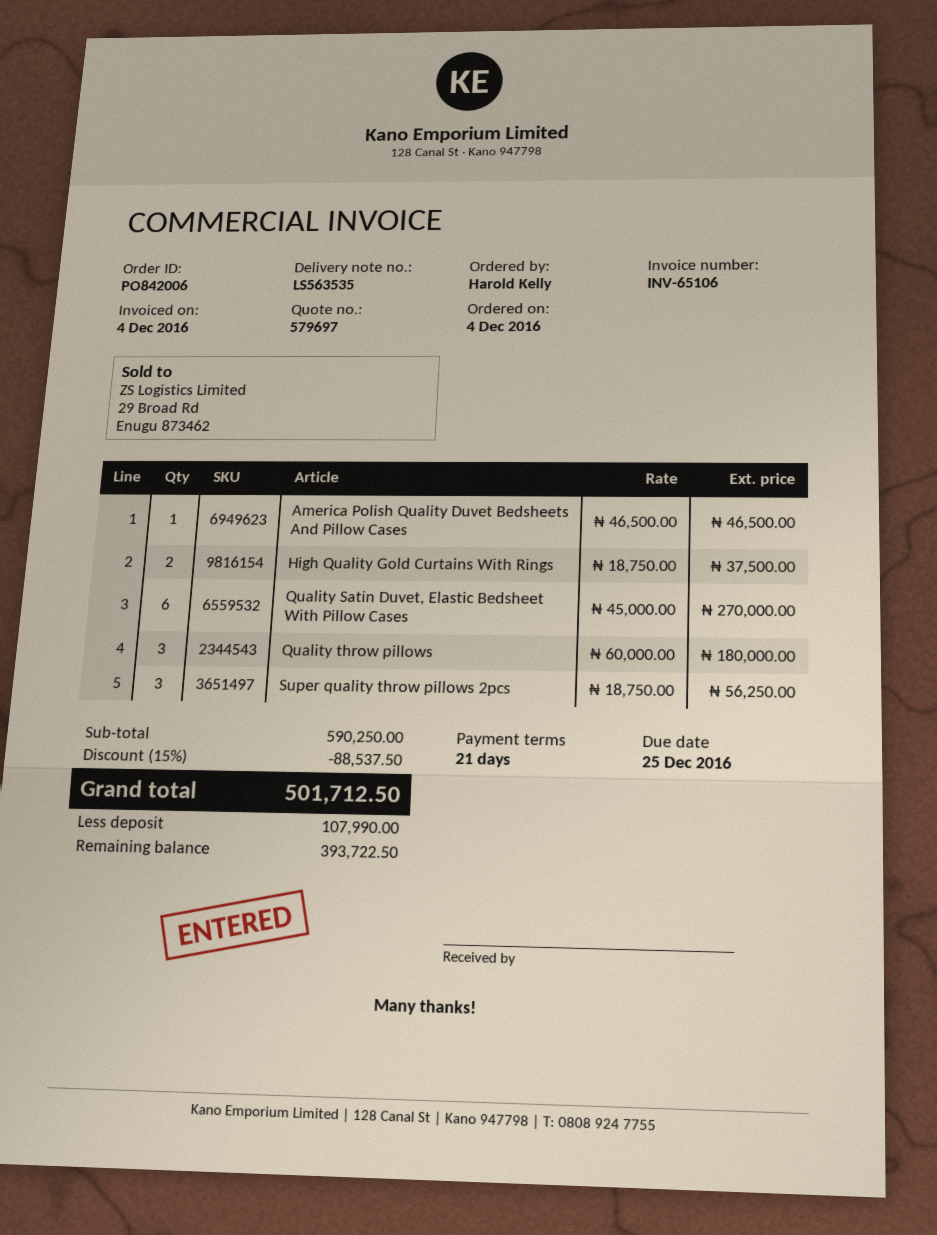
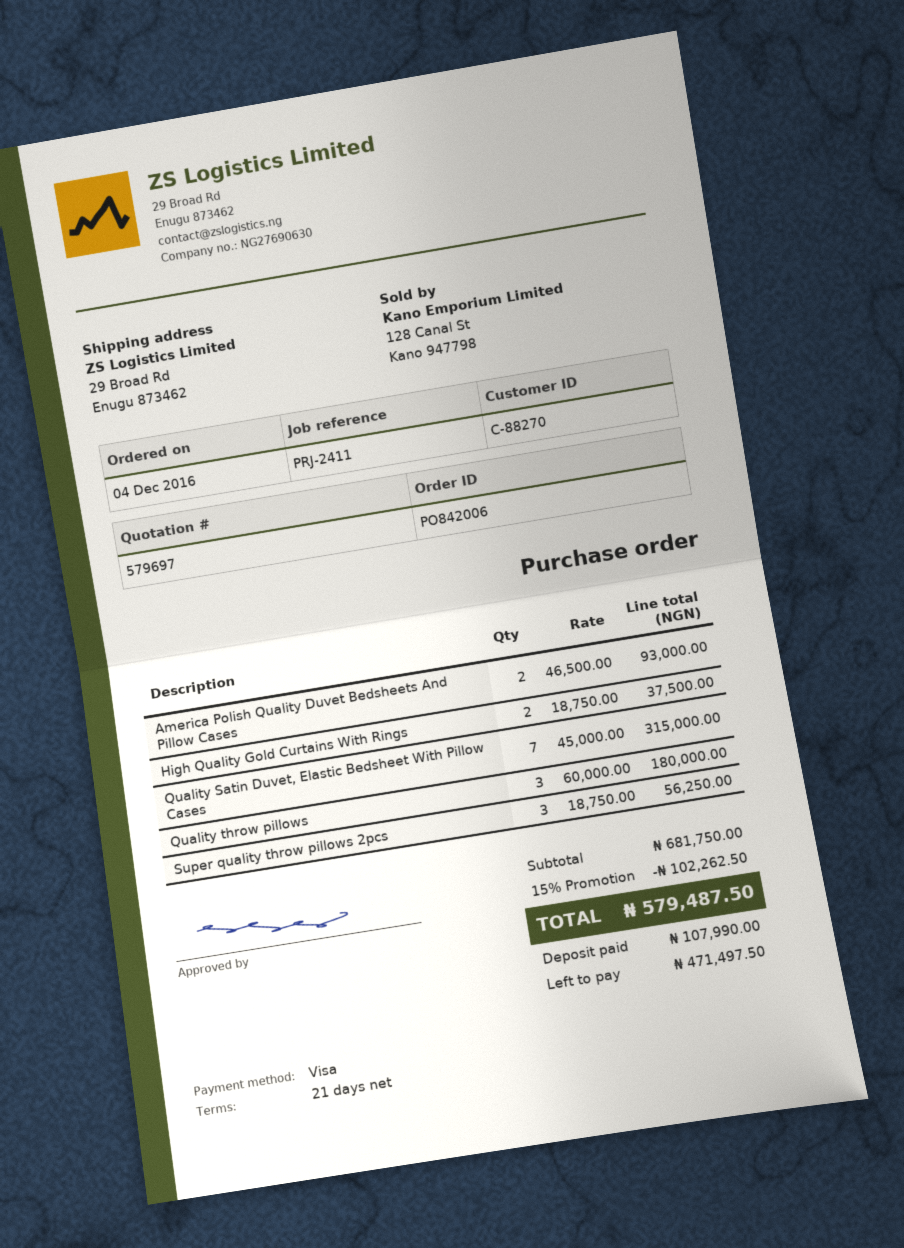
America Polish Quality Duvet Bedsheets And Pillow Cases: 1 x 46500.00 = 46500.00 -> 2 x 46500.00 = 93000.00
Quality Satin Duvet, Elastic Bedsheet With Pillow Cases: 6 x 45000.00 = 270000.00 -> 7 x 45000.00 = 315000.00
subtotal: 590250.00 -> 681750.00
discount: 15% = 88537.50 -> 15% = 102262.50
total: 501712.50 -> 579487.50
balance: 393722.50 -> 471497.50

